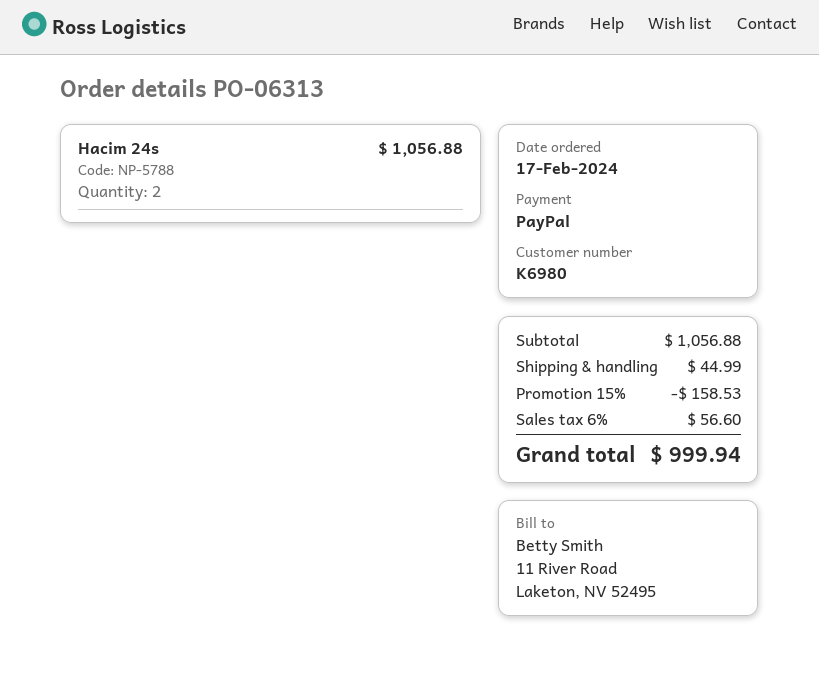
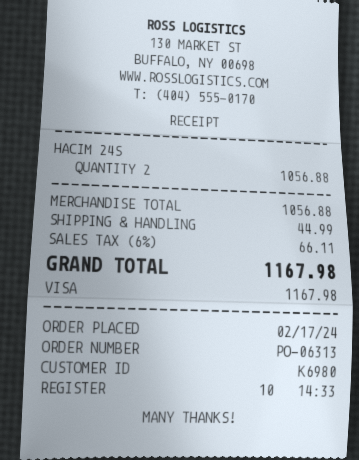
payment method: PayPal -> Visa
discount: 15% = 158.53 -> none
tax: 6% = 56.60 -> 6% = 66.11
total: 999.94 -> 1167.98

